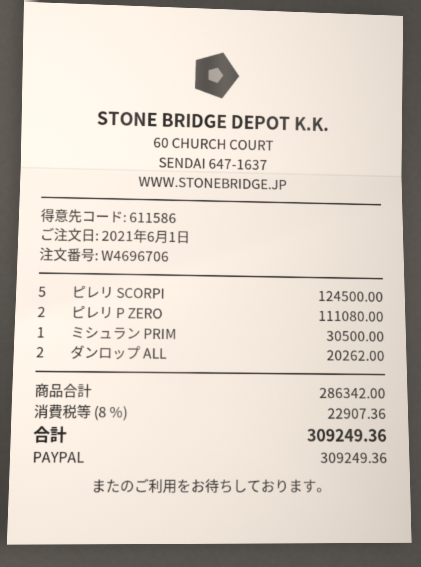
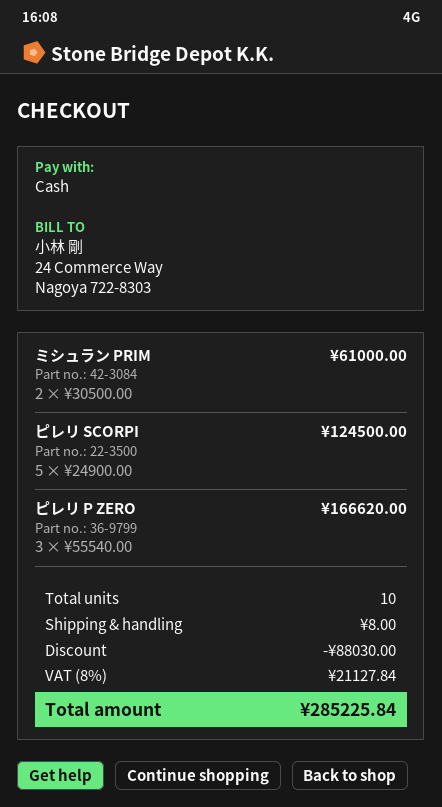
payment method: PayPal -> cash
ピレリ P ZERO: 2 for 111080.00 -> 3 for 166620.00
ミシュラン PRIM: 1 for 30500.00 -> 2 for 61000.00
ダンロップ ALL: 2 for 20262.00 -> none
discount: none -> 88030.00
shipping: none -> 8.00
tax: 8% = 22907.36 -> 8% = 21127.84
total: 309249.36 -> 285225.84

